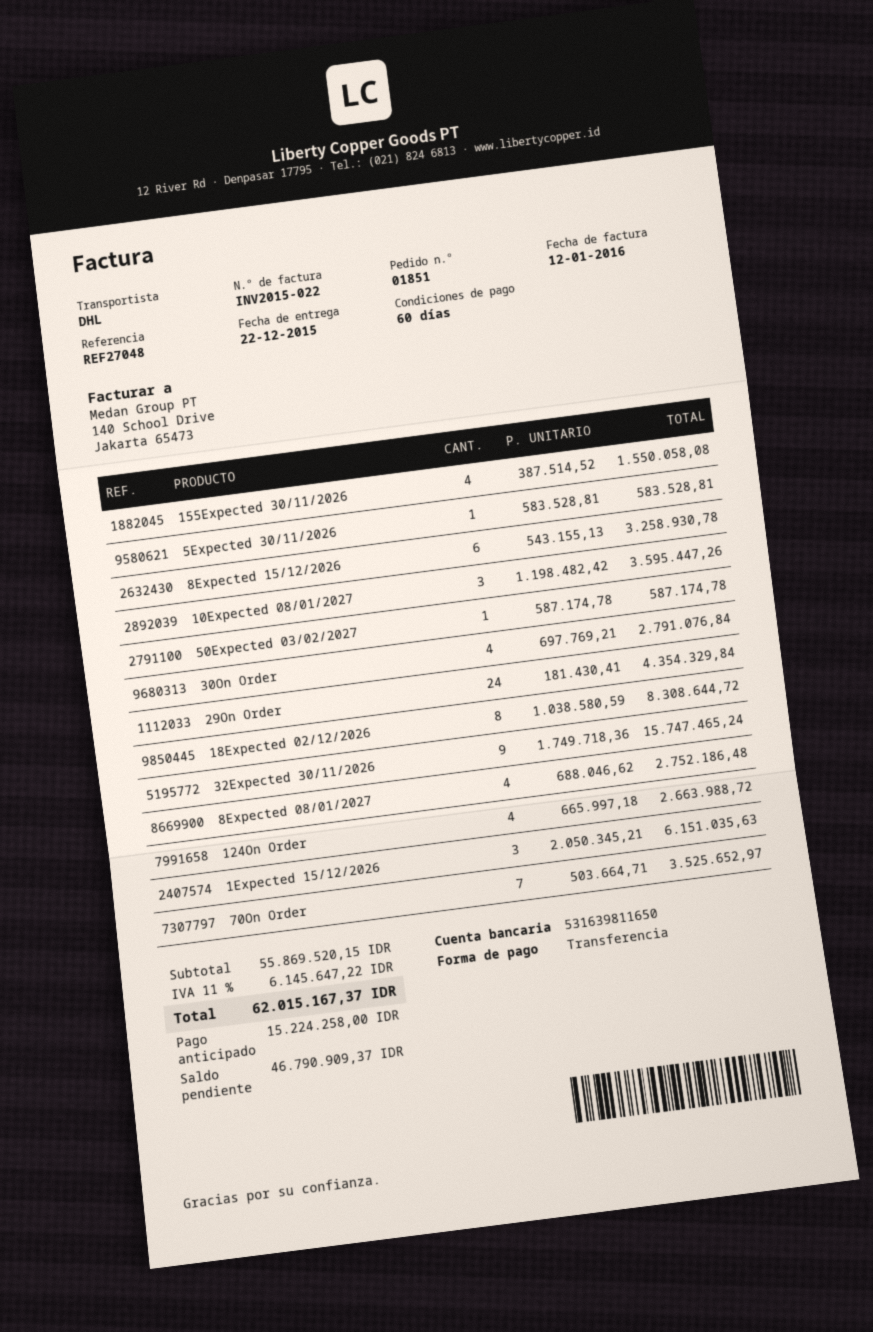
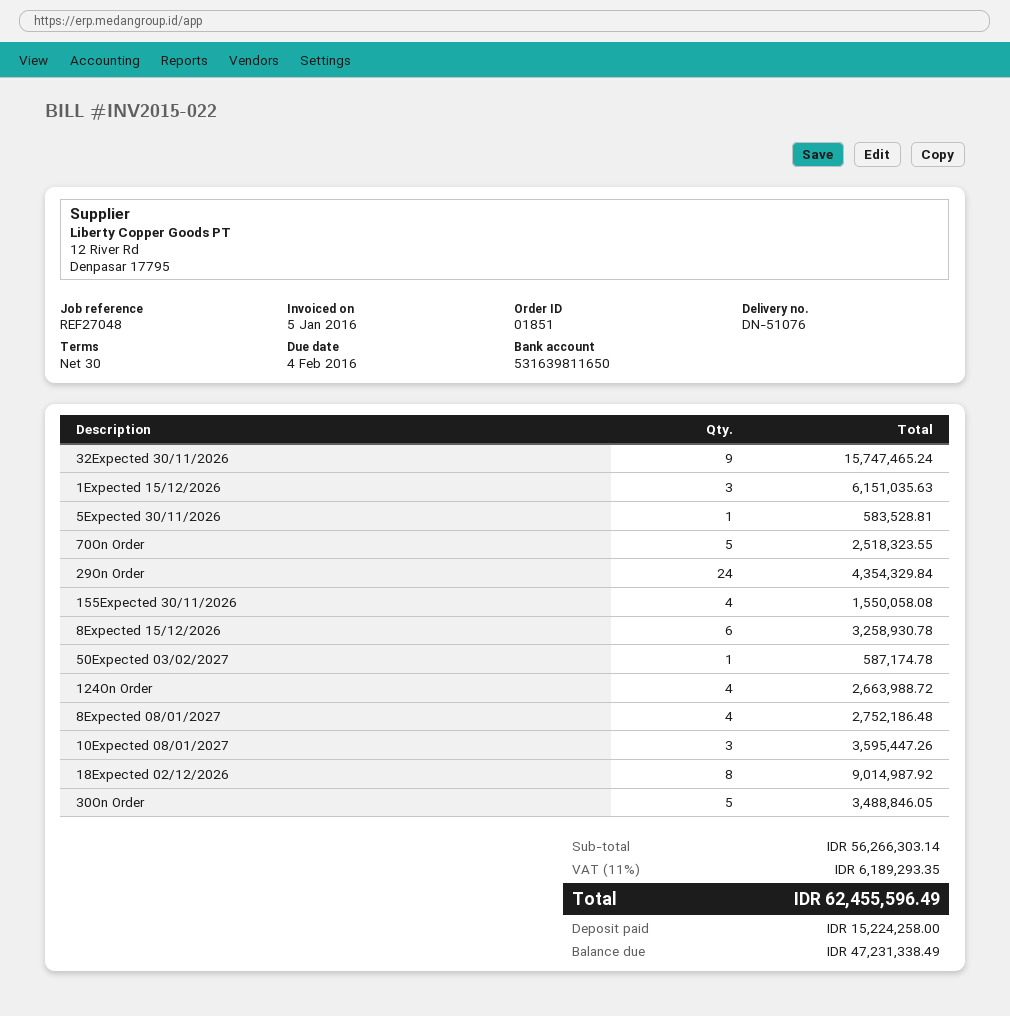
invoice date: 2016-01-12 -> 2016-01-05
payment terms: 60 days -> 30 days
30On Order: 4 for 2791076.84 -> 5 for 3488846.05
18Expected 02/12/2026: 8 for 8308644.72 -> 8 for 9014987.92
70On Order: 7 for 3525652.97 -> 5 for 2518323.55
subtotal: 55869520.15 -> 56266303.14
tax: 11% = 6145647.22 -> 11% = 6189293.35
total: 62015167.37 -> 62455596.49
balance: 46790909.37 -> 47231338.49

